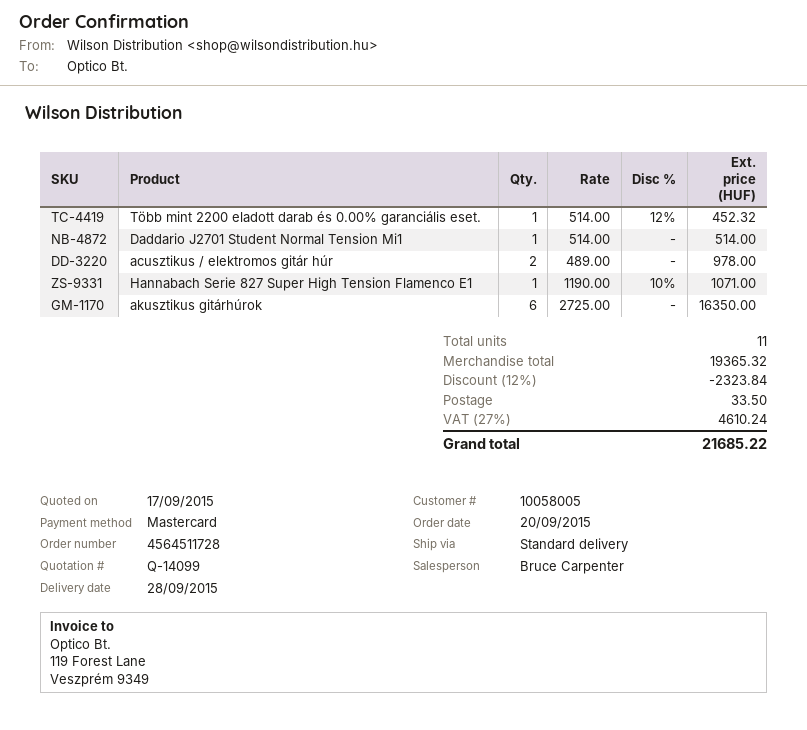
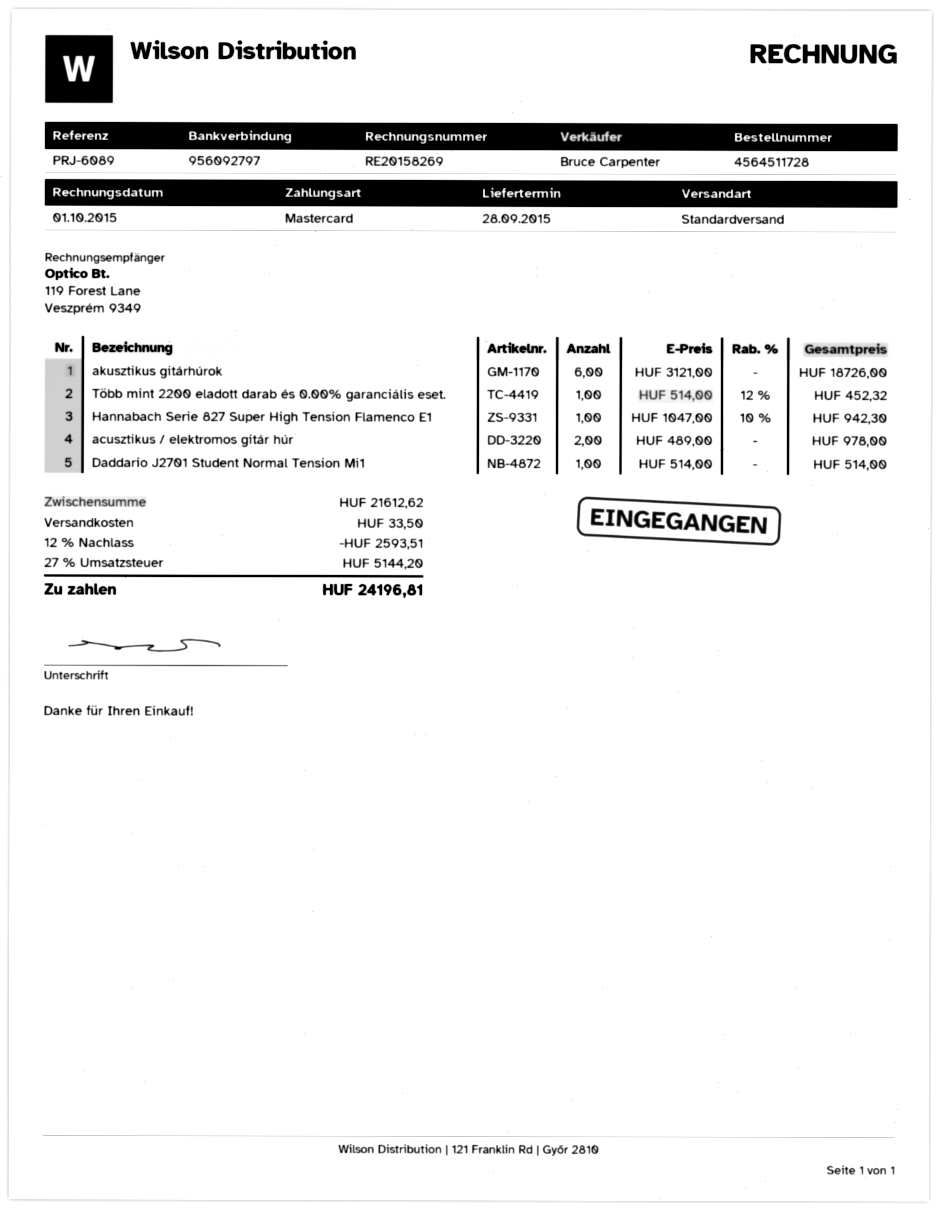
Hannabach Serie 827 Super High Tension Flamenco E1: 1 x 1190.00 - 10% = 1071.00 -> 1 x 1047.00 - 10% = 942.30
akusztikus gitárhúrok: 6 x 2725.00 = 16350.00 -> 6 x 3121.00 = 18726.00
subtotal: 19365.32 -> 21612.62
discount: 12% = 2323.84 -> 12% = 2593.51
tax: 27% = 4610.24 -> 27% = 5144.20
total: 21685.22 -> 24196.81

